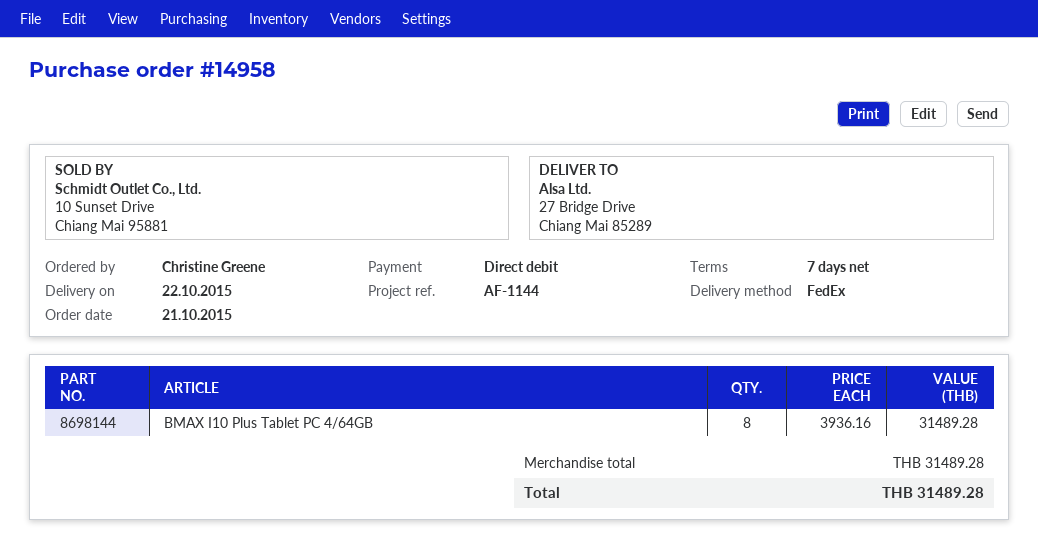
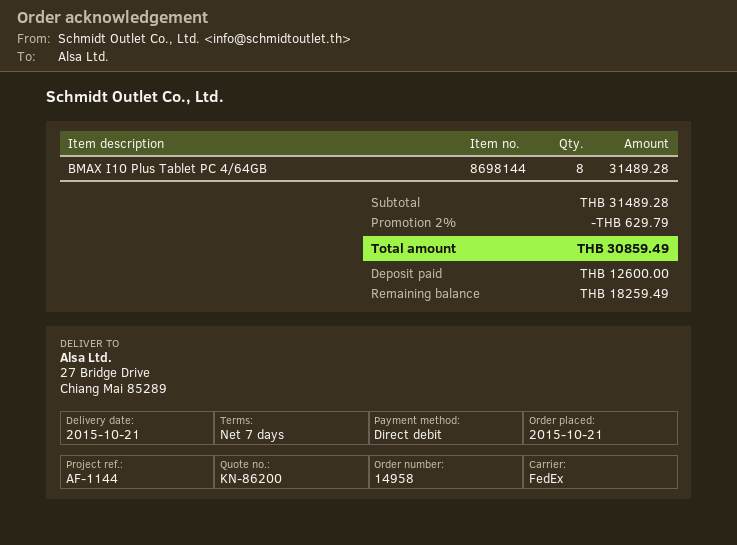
delivery date: 2015-10-22 -> 2015-10-21
discount: none -> 2% = 629.79
total: 31489.28 -> 30859.49

